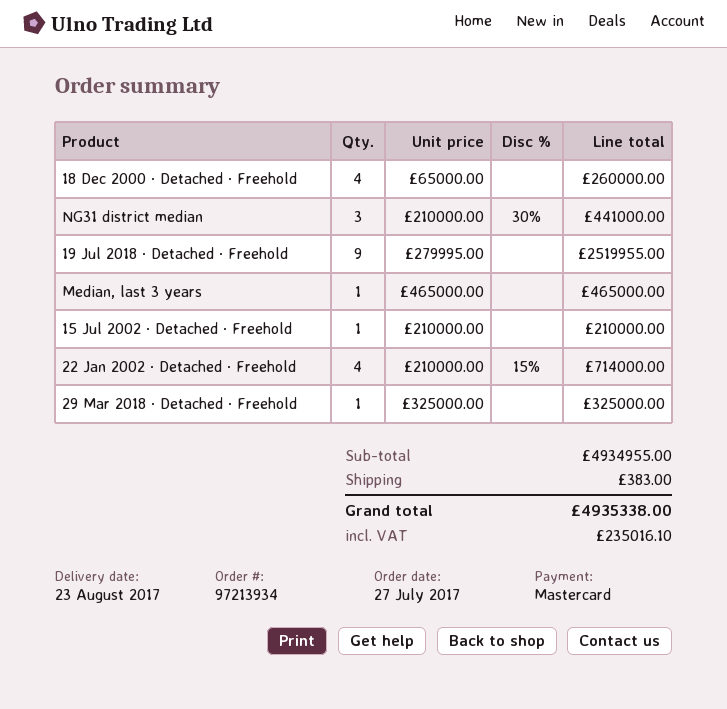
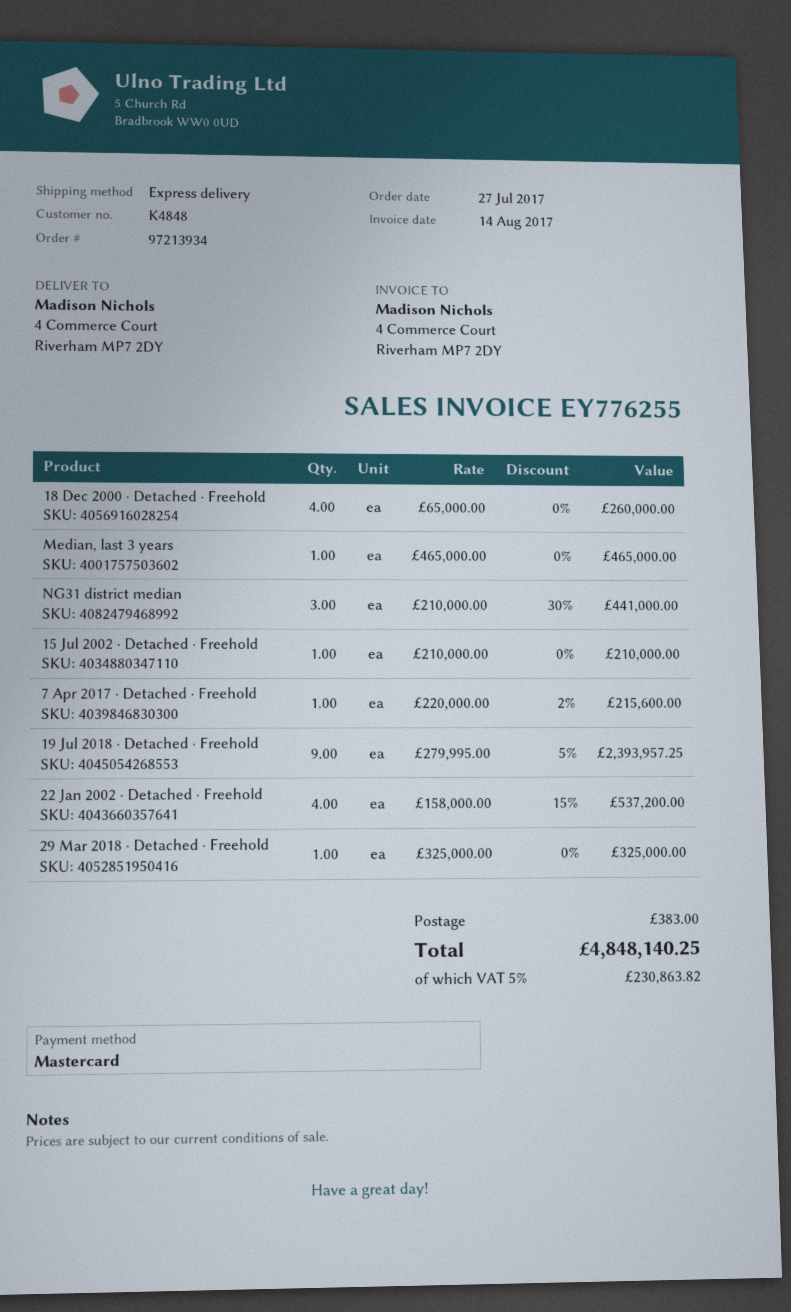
19 Jul 2018 · Detached · Freehold: 9 x 279995.00 = 2519955.00 -> 9 x 279995.00 - 5% = 2393957.25
22 Jan 2002 · Detached · Freehold: 4 x 210000.00 - 15% = 714000.00 -> 4 x 158000.00 - 15% = 537200.00
7 Apr 2017 · Detached · Freehold: none -> 1 x 220000.00 - 2% = 215600.00
tax: 235016.10 -> 230863.82
total: 4935338.00 -> 4848140.25

